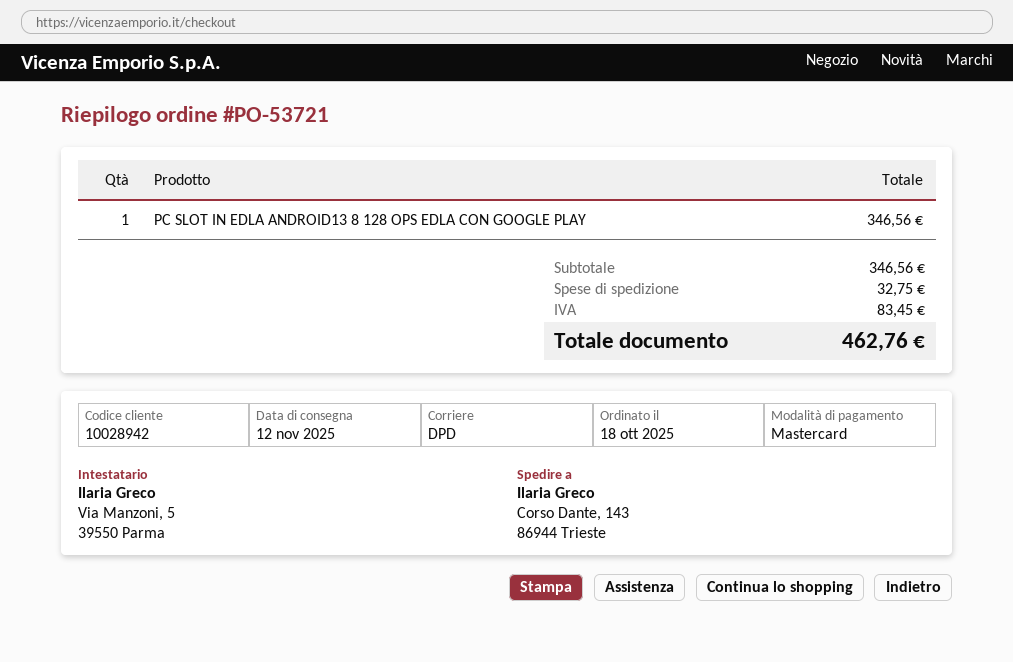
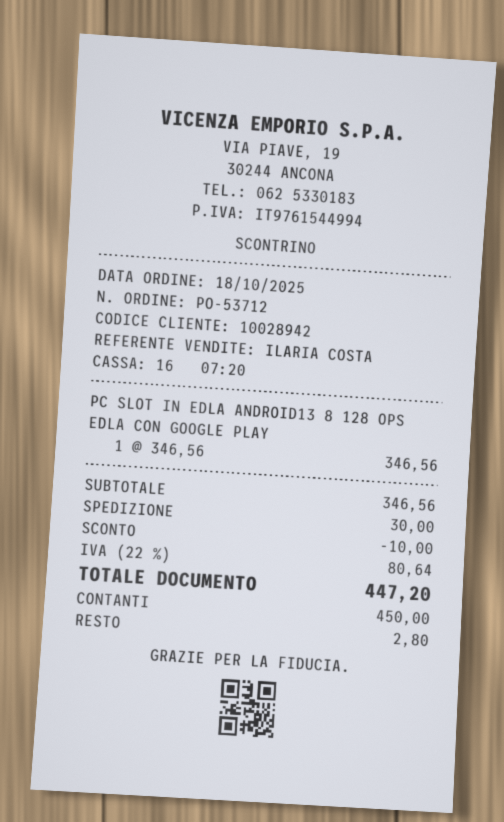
order number: PO-53721 -> PO-53712
payment method: Mastercard -> cash
discount: none -> 10.00
shipping: 32.75 -> 30.00
tax: 83.45 -> 80.64
total: 462.76 -> 447.20

